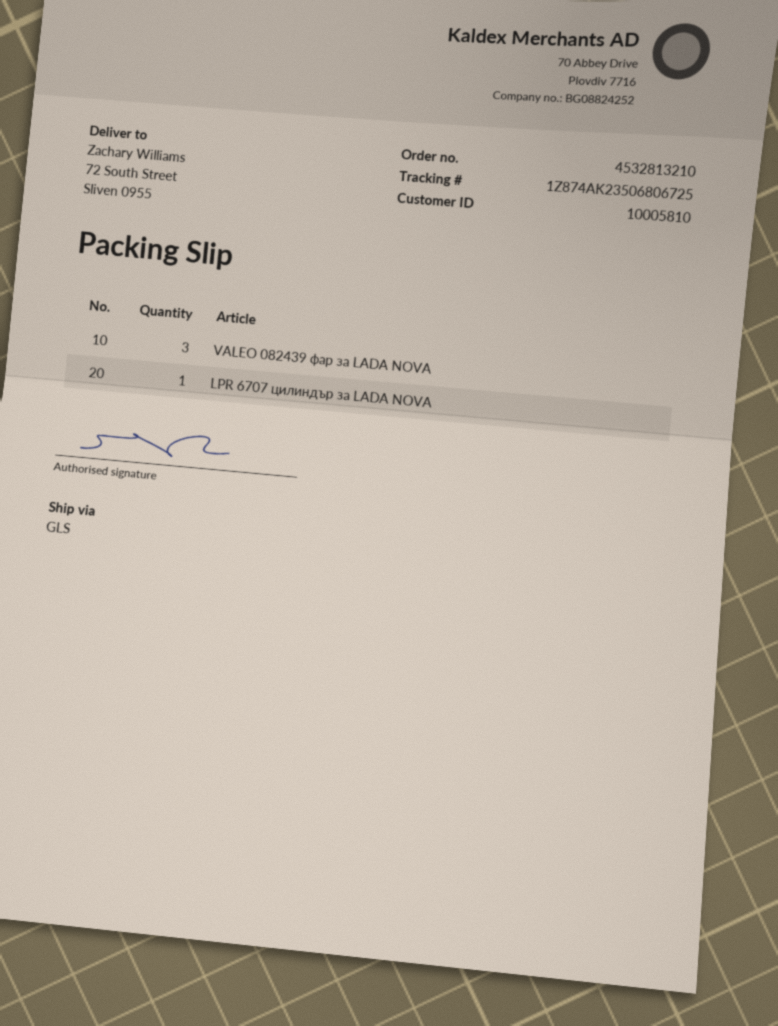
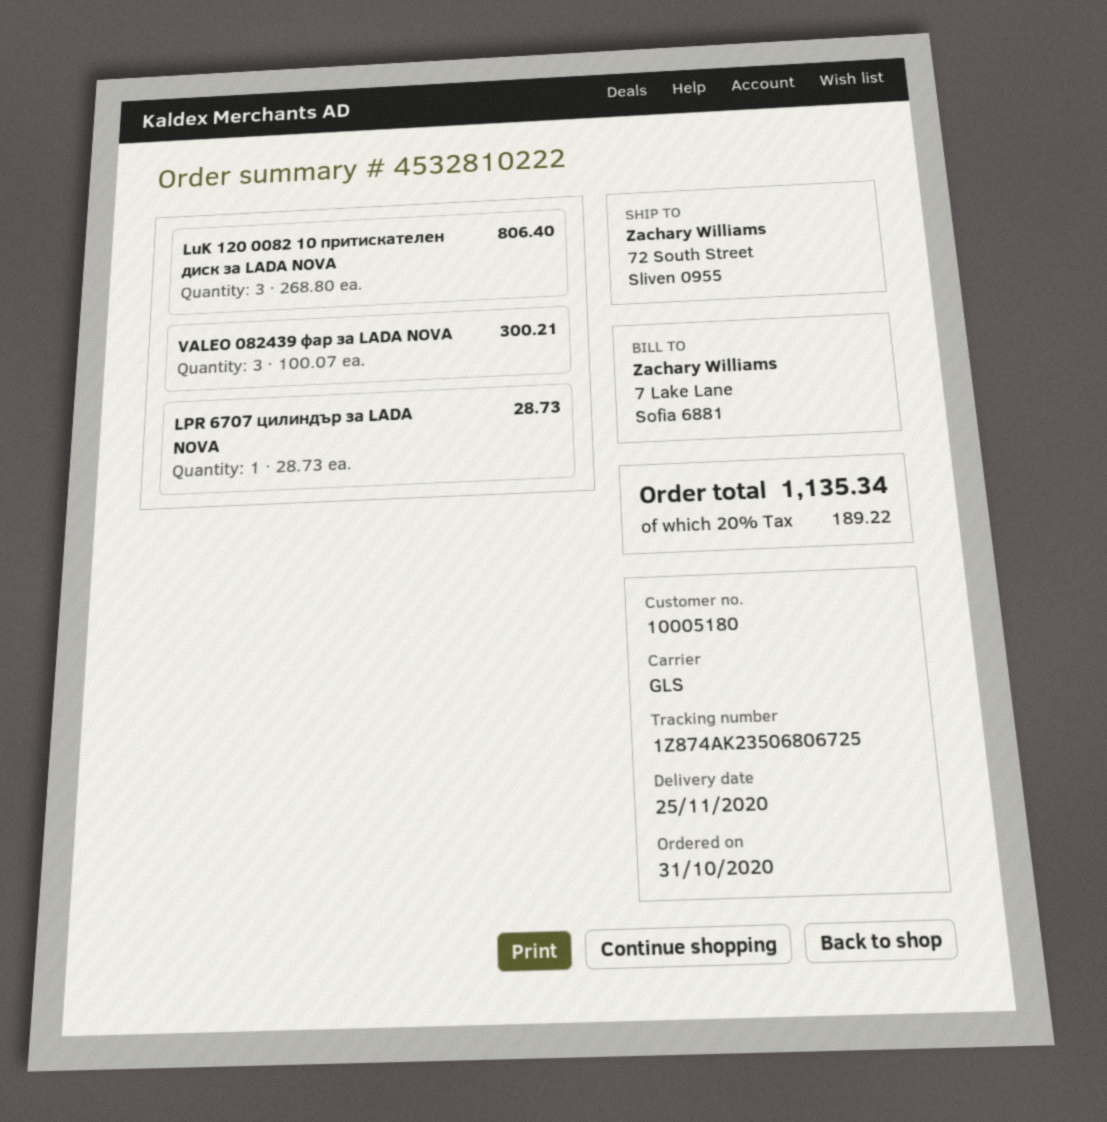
order number: 4532813210 -> 4532810222
customer number: 10005810 -> 10005180
LuK 120 0082 10 притискателен диск за LADA NOVA: none -> 3

